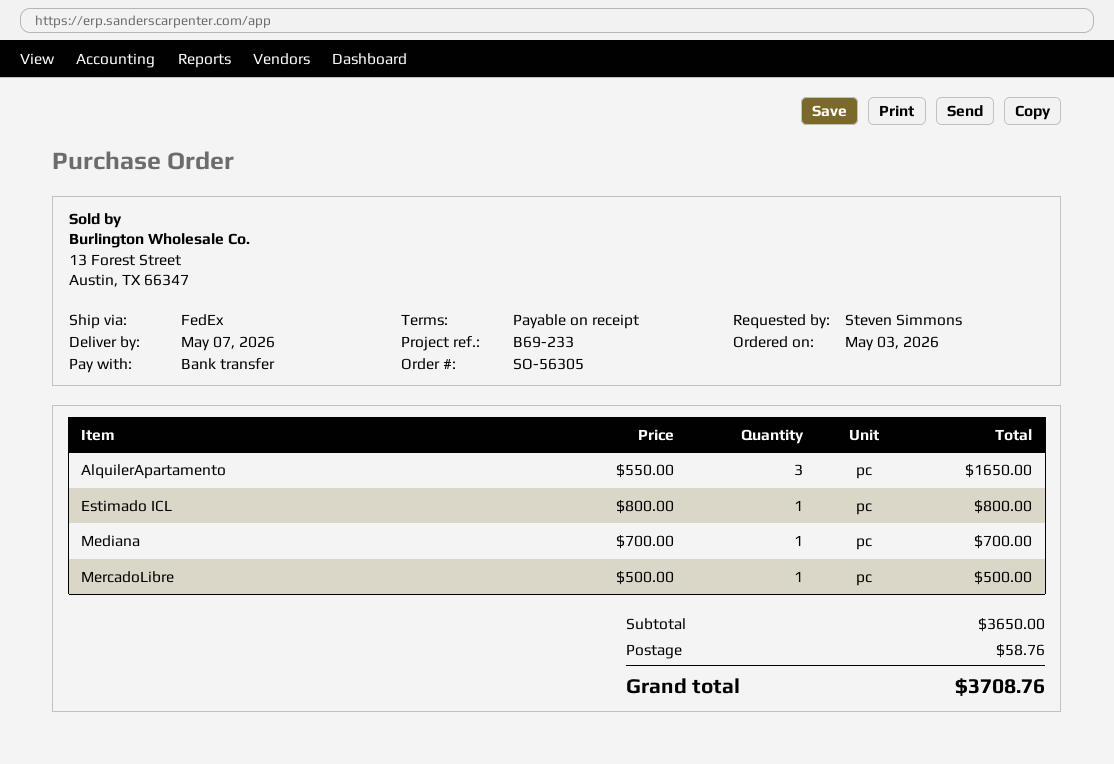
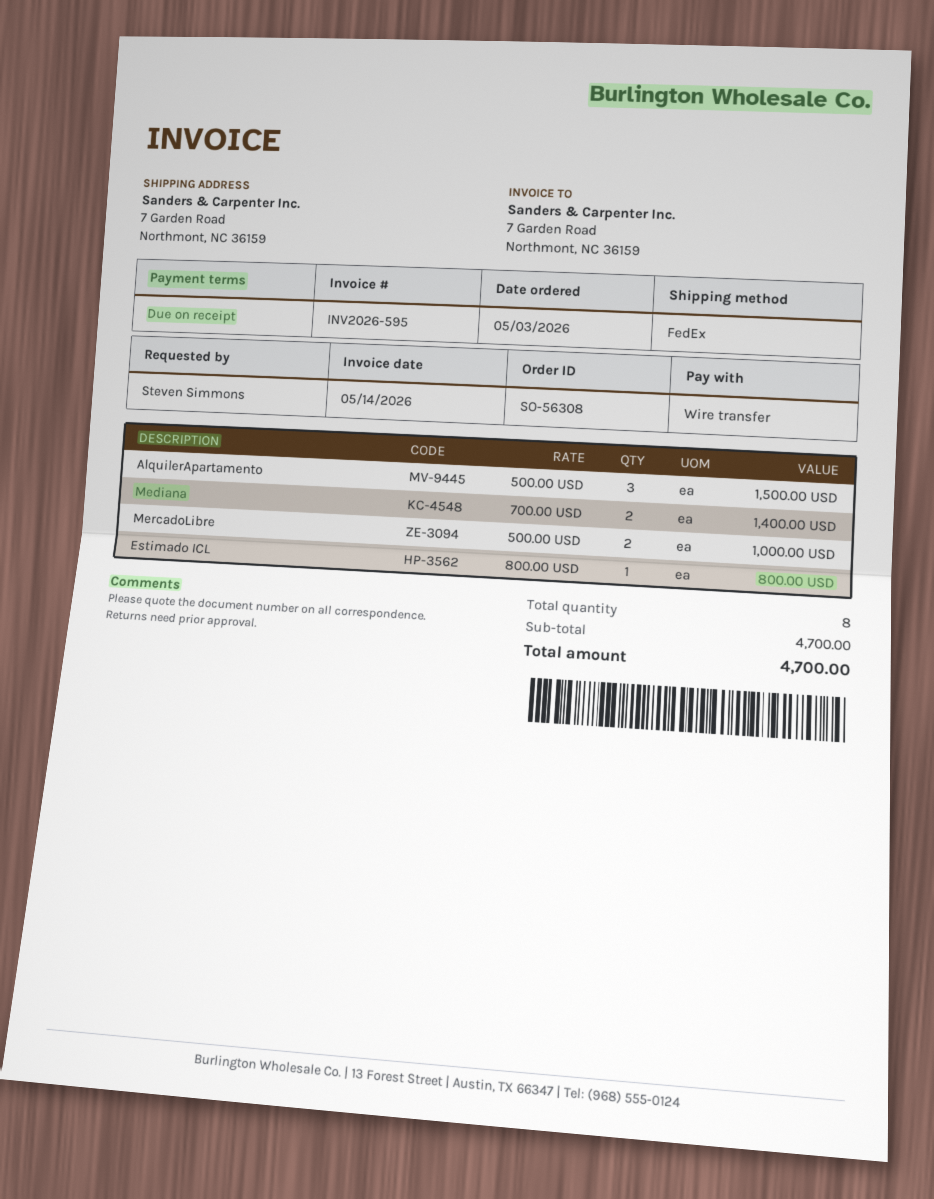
order number: SO-56305 -> SO-56308
AlquilerApartamento: 3 x 550.00 = 1650.00 -> 3 x 500.00 = 1500.00
Mediana: 1 x 700.00 = 700.00 -> 2 x 700.00 = 1400.00
MercadoLibre: 1 x 500.00 = 500.00 -> 2 x 500.00 = 1000.00
subtotal: 3650.00 -> 4700.00
shipping: 58.76 -> none
total: 3708.76 -> 4700.00

